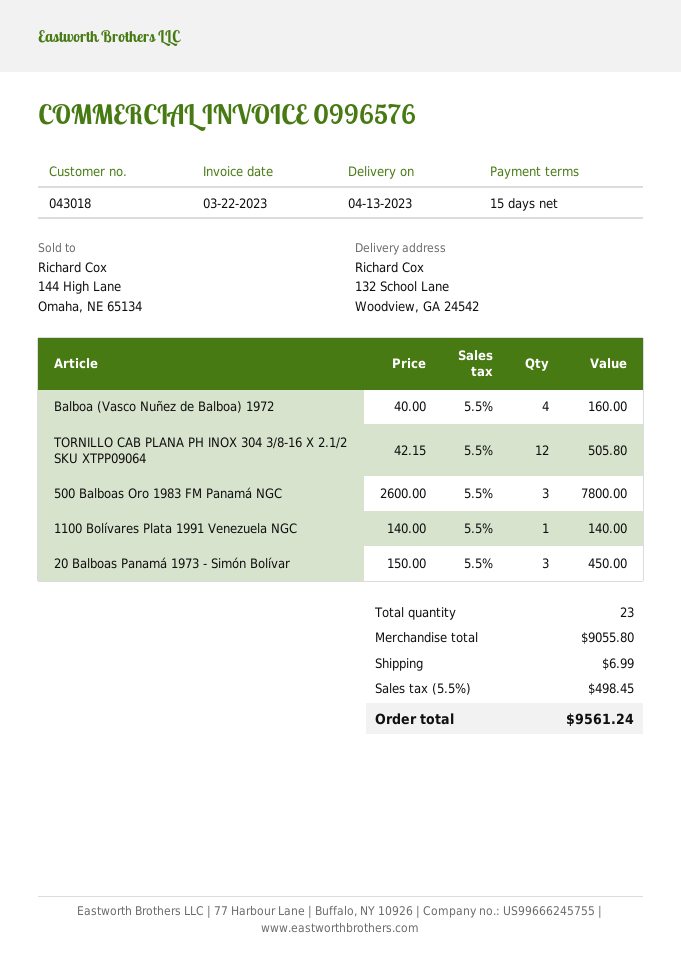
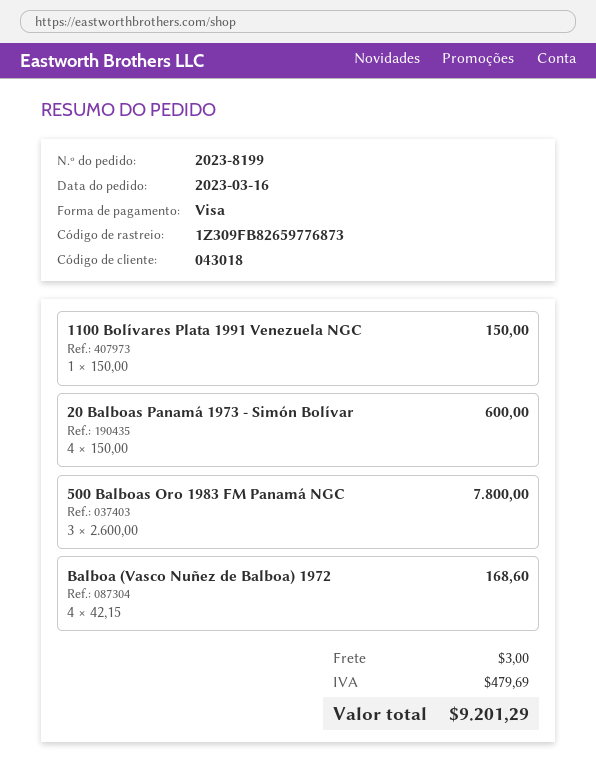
Balboa (Vasco Nuñez de Balboa) 1972: 4 x 40.00 = 160.00 -> 4 x 42.15 = 168.60
TORNILLO CAB PLANA PH INOX 304 3/8-16 X 2.1/2 SKU XTPP09064: 12 x 42.15 = 505.80 -> none
1100 Bolívares Plata 1991 Venezuela NGC: 1 x 140.00 = 140.00 -> 1 x 150.00 = 150.00
20 Balboas Panamá 1973 - Simón Bolívar: 3 x 150.00 = 450.00 -> 4 x 150.00 = 600.00
shipping: 6.99 -> 3.00
tax: 498.45 -> 479.69
total: 9561.24 -> 9201.29

